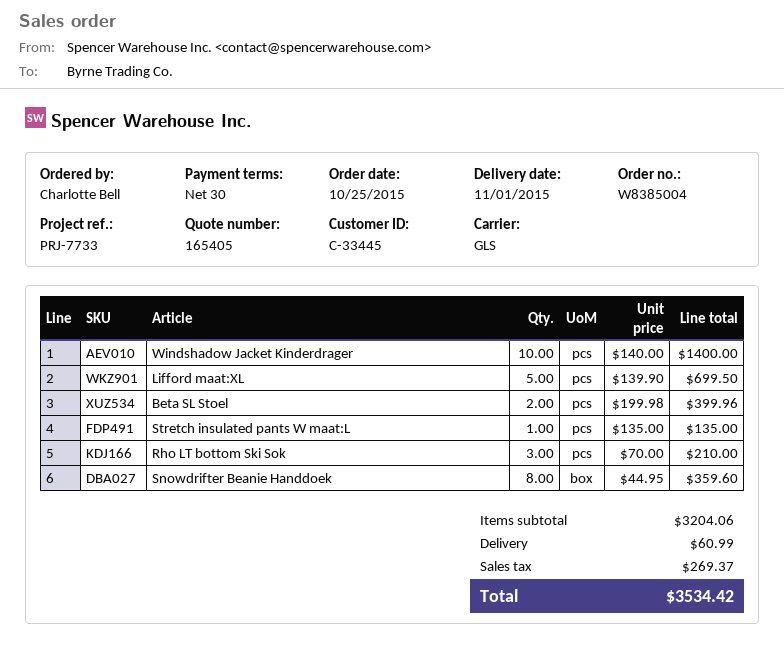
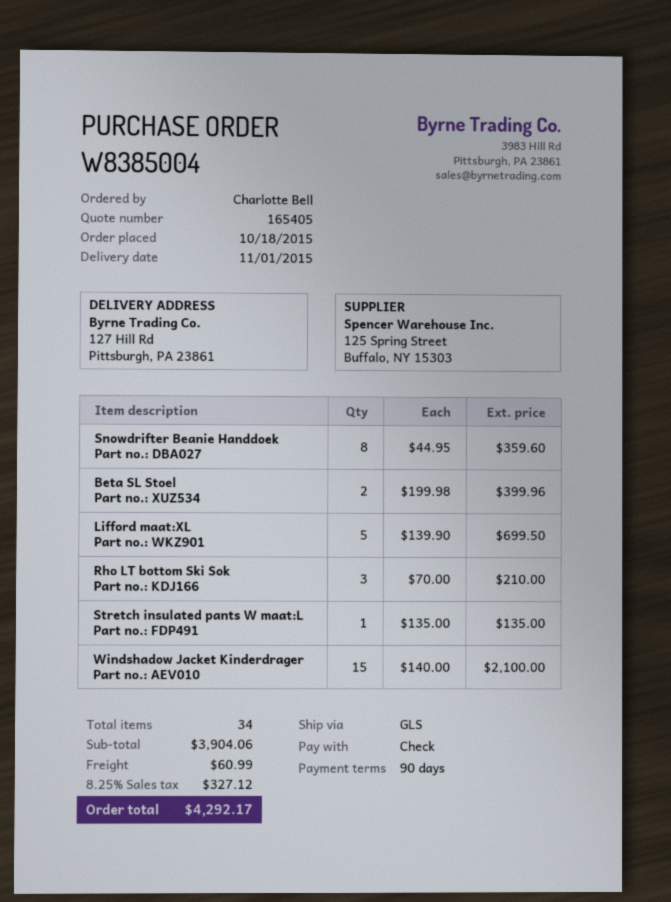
order date: 2015-10-25 -> 2015-10-18
payment terms: 30 days -> 90 days
Windshadow Jacket Kinderdrager: 10 x 140.00 = 1400.00 -> 15 x 140.00 = 2100.00
subtotal: 3204.06 -> 3904.06
tax: 269.37 -> 327.12
total: 3534.42 -> 4292.17

